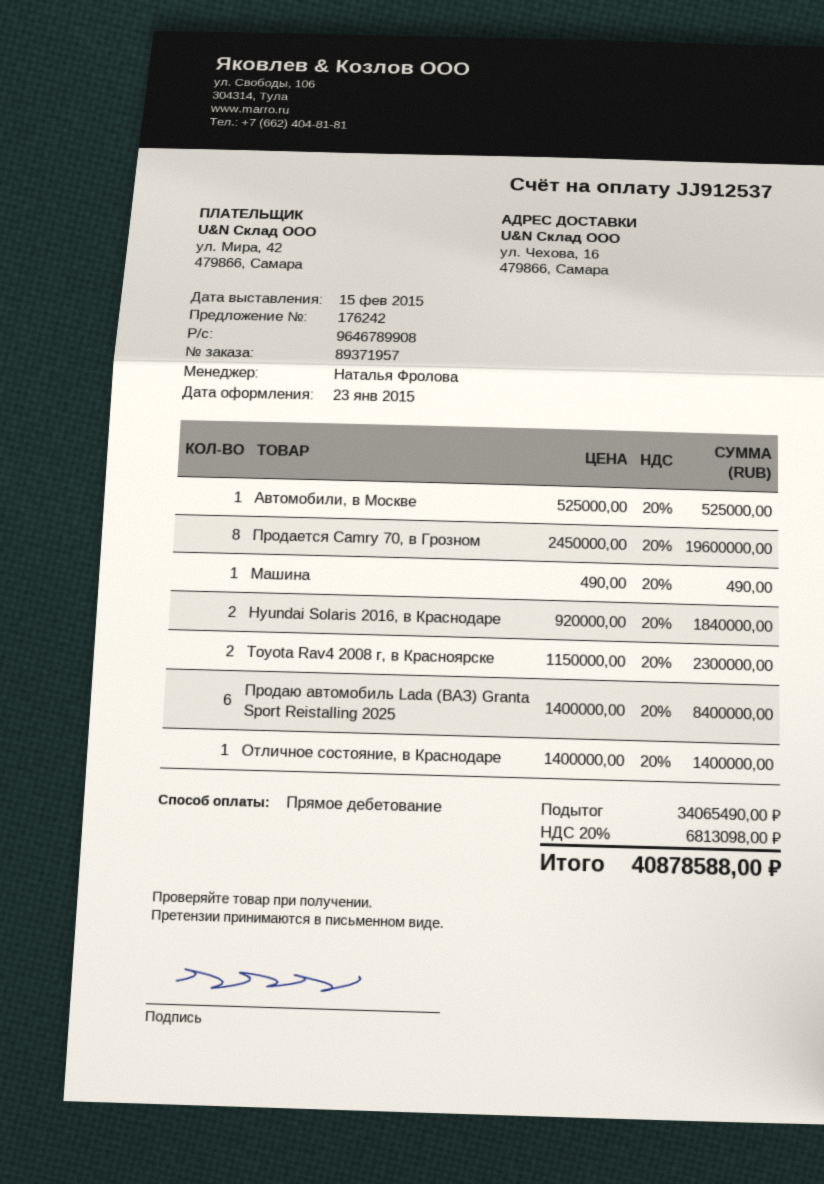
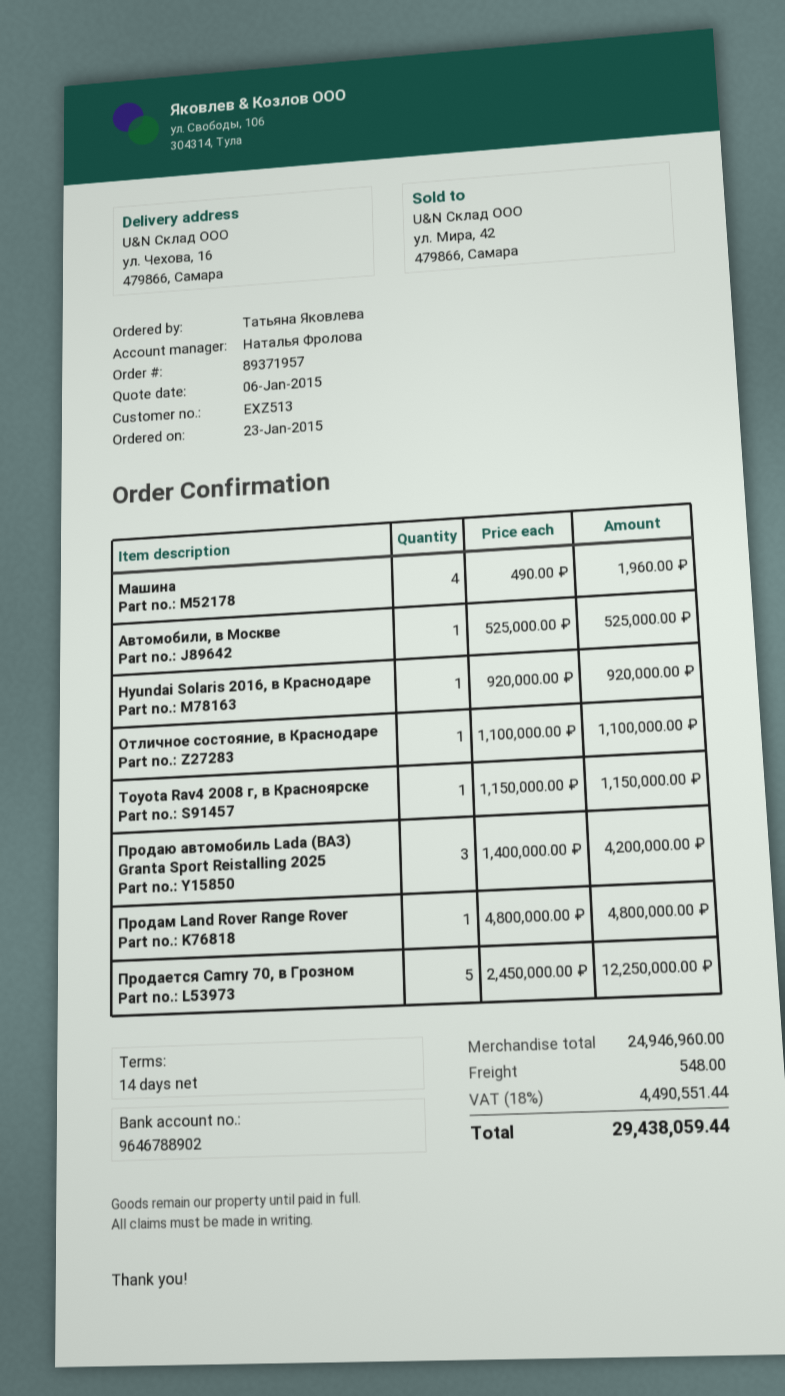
bank account: 9646789908 -> 9646788902
Продается Camry 70, в Грозном: 8 x 2450000.00 = 19600000.00 -> 5 x 2450000.00 = 12250000.00
Машина: 1 x 490.00 = 490.00 -> 4 x 490.00 = 1960.00
Hyundai Solaris 2016, в Краснодаре: 2 x 920000.00 = 1840000.00 -> 1 x 920000.00 = 920000.00
Toyota Rav4 2008 г, в Красноярске: 2 x 1150000.00 = 2300000.00 -> 1 x 1150000.00 = 1150000.00
Продаю автомобиль Lada (ВАЗ) Granta Sport Reistalling 2025: 6 x 1400000.00 = 8400000.00 -> 3 x 1400000.00 = 4200000.00
Отличное состояние, в Краснодаре: 1 x 1400000.00 = 1400000.00 -> 1 x 1100000.00 = 1100000.00
Продам Land Rover Range Rover: none -> 1 x 4800000.00 = 4800000.00
subtotal: 34065490.00 -> 24946960.00
shipping: none -> 548.00
tax: 20% = 6813098.00 -> 18% = 4490551.44
total: 40878588.00 -> 29438059.44

